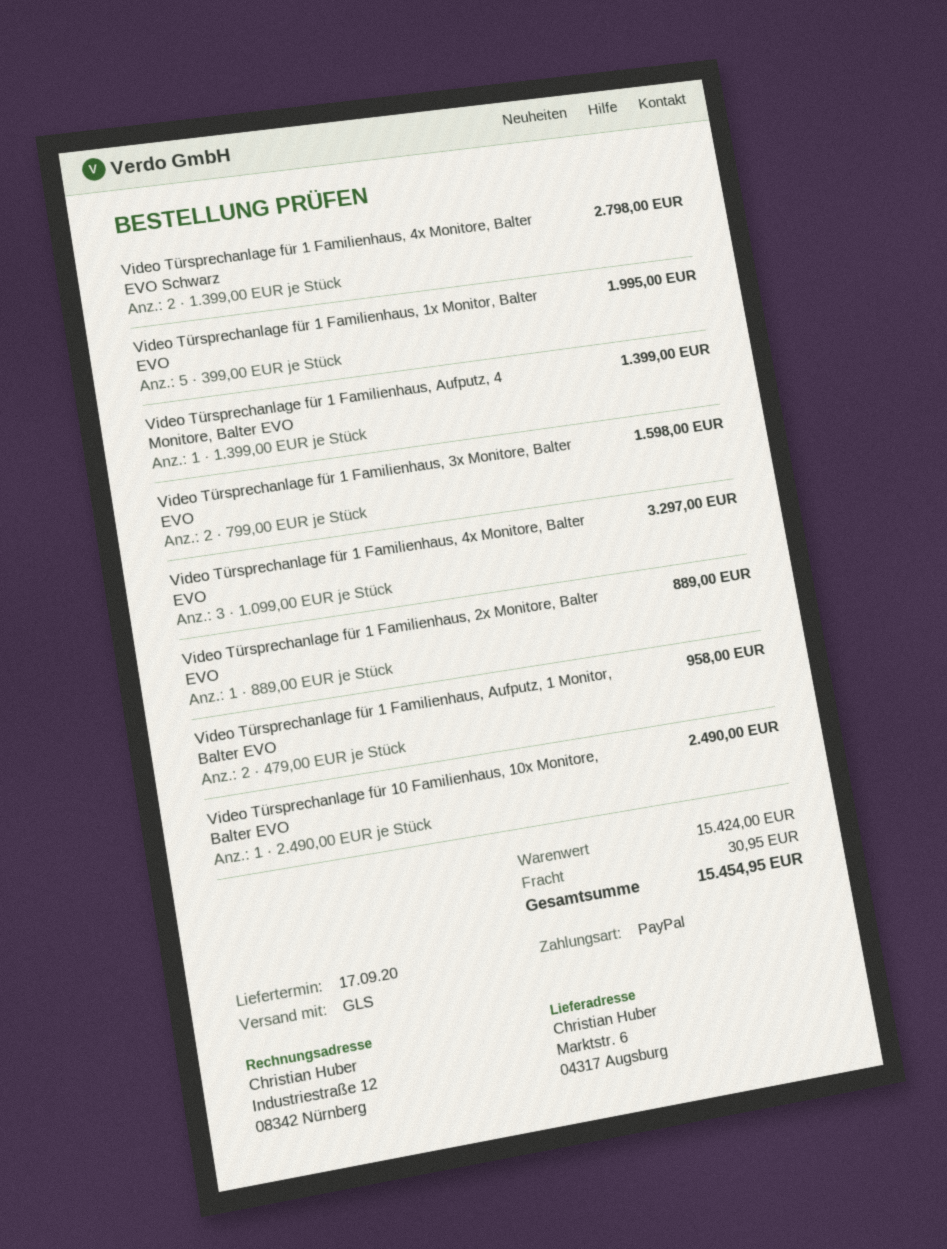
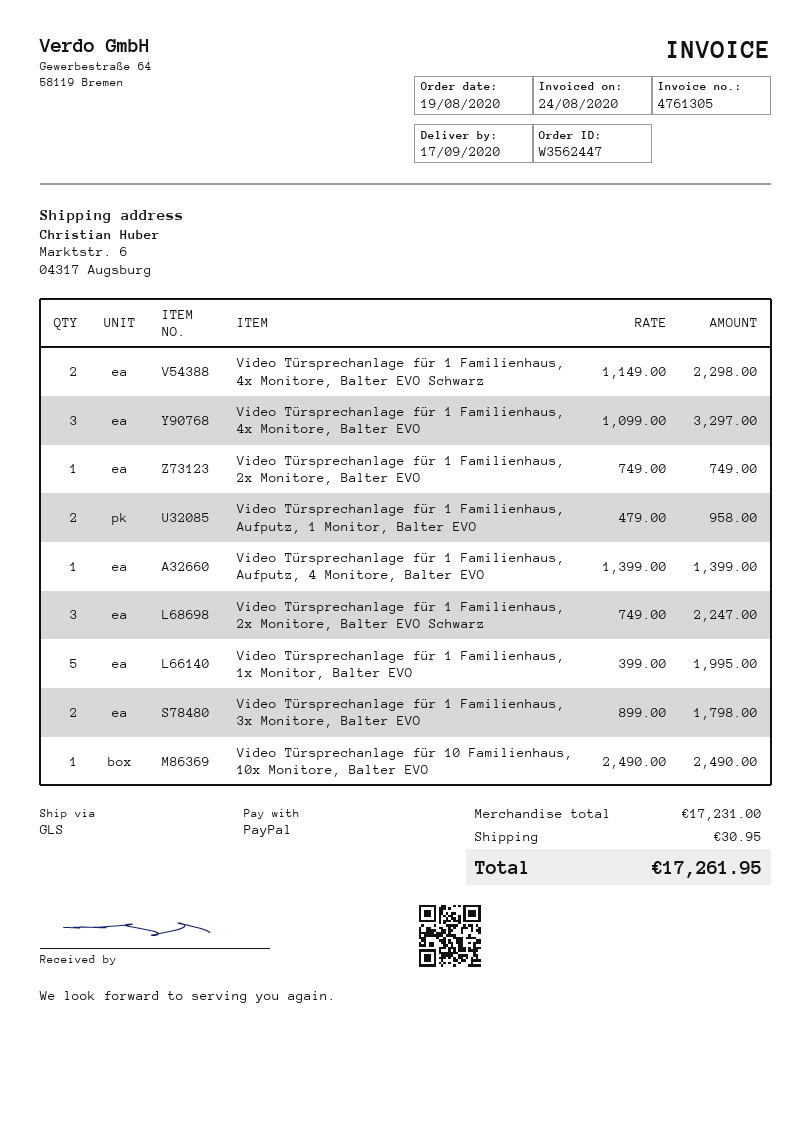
Video Türsprechanlage für 1 Familienhaus, 4x Monitore, Balter EVO Schwarz: 2 x 1399.00 = 2798.00 -> 2 x 1149.00 = 2298.00
Video Türsprechanlage für 1 Familienhaus, 3x Monitore, Balter EVO: 2 x 799.00 = 1598.00 -> 2 x 899.00 = 1798.00
Video Türsprechanlage für 1 Familienhaus, 2x Monitore, Balter EVO: 1 x 889.00 = 889.00 -> 1 x 749.00 = 749.00
Video Türsprechanlage für 1 Familienhaus, 2x Monitore, Balter EVO Schwarz: none -> 3 x 749.00 = 2247.00
subtotal: 15424.00 -> 17231.00
total: 15454.95 -> 17261.95

